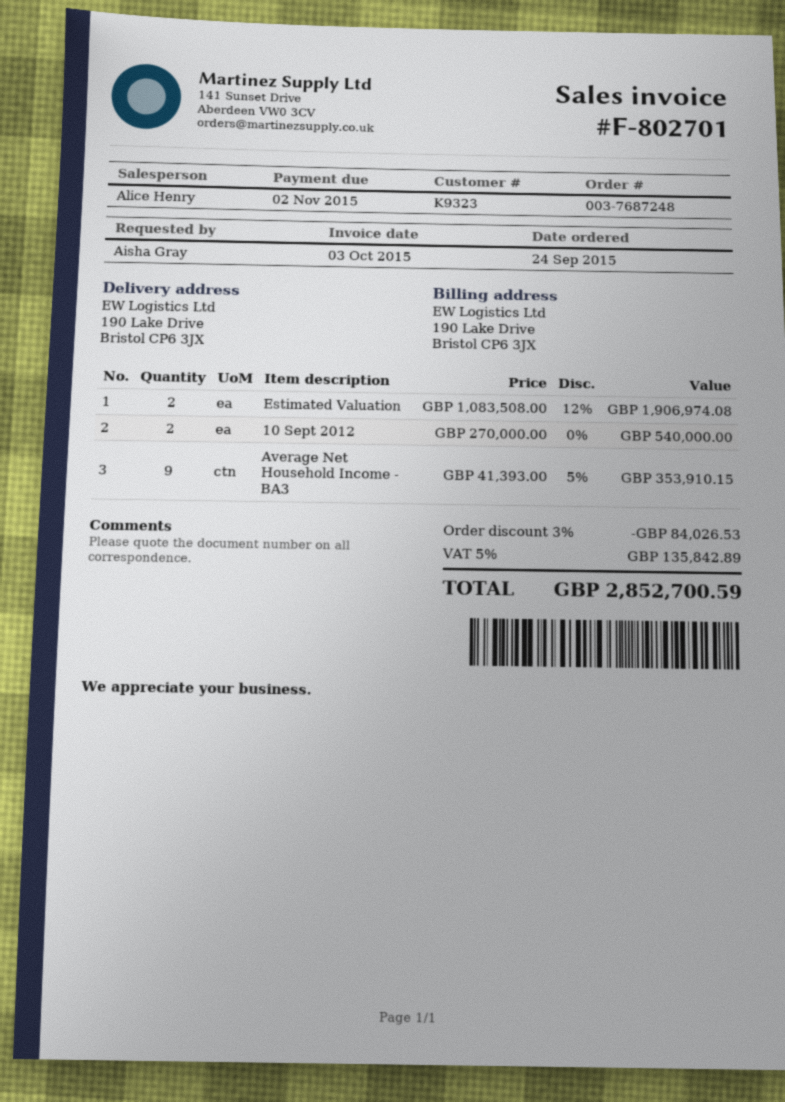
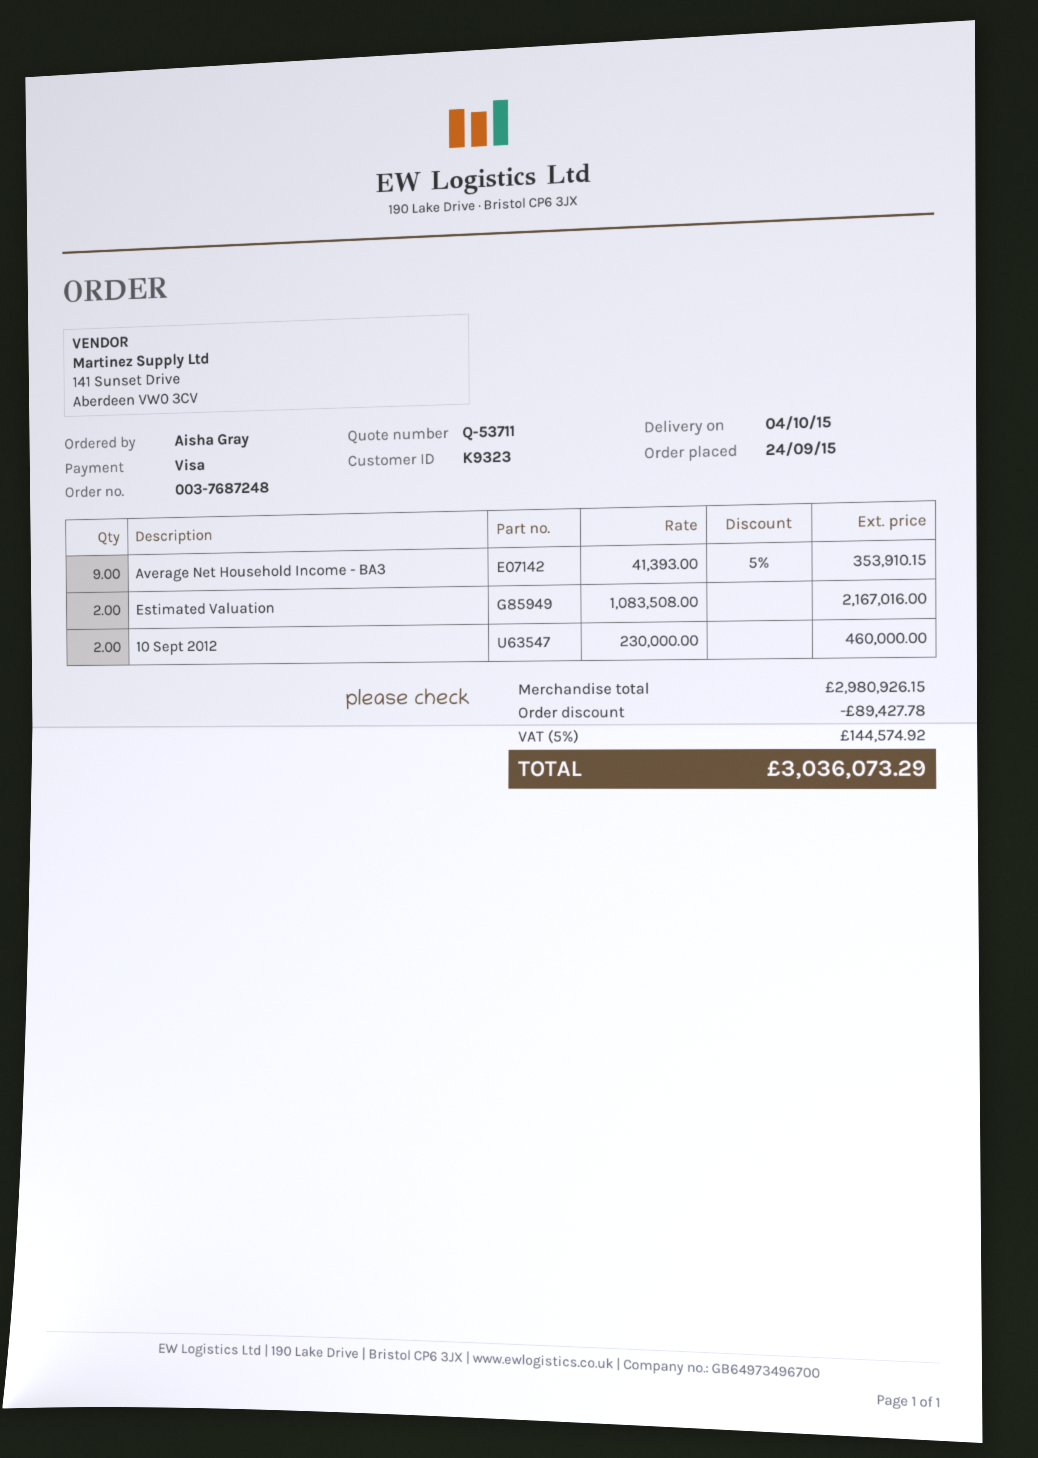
Estimated Valuation: 2 x 1083508.00 - 12% = 1906974.08 -> 2 x 1083508.00 = 2167016.00
10 Sept 2012: 2 x 270000.00 = 540000.00 -> 2 x 230000.00 = 460000.00
discount: 84026.53 -> 89427.78
tax: 5% = 135842.89 -> 5% = 144574.92
total: 2852700.59 -> 3036073.29

